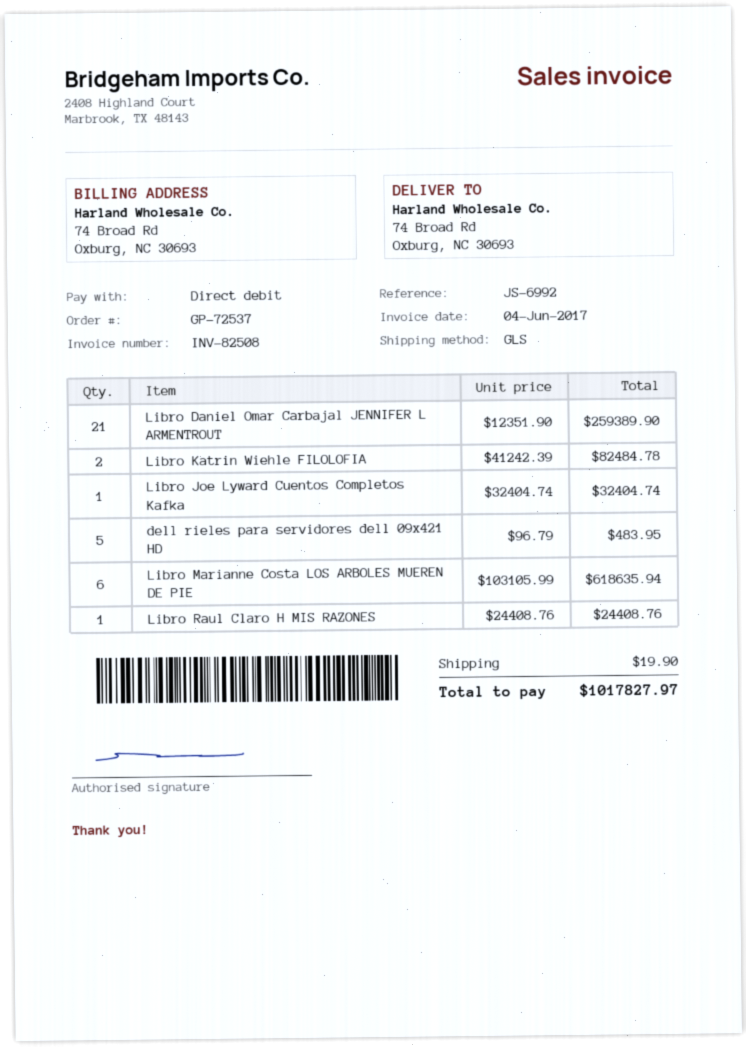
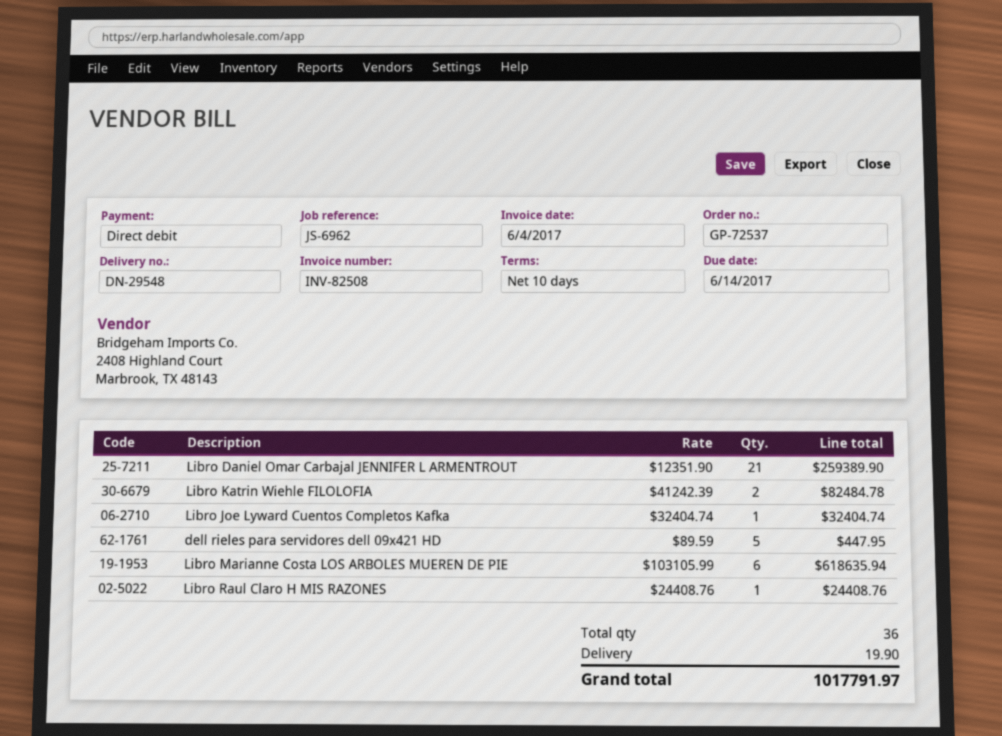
reference: JS-6992 -> JS-6962
dell rieles para servidores dell 09x421 HD: 5 x 96.79 = 483.95 -> 5 x 89.59 = 447.95
total: 1017827.97 -> 1017791.97

